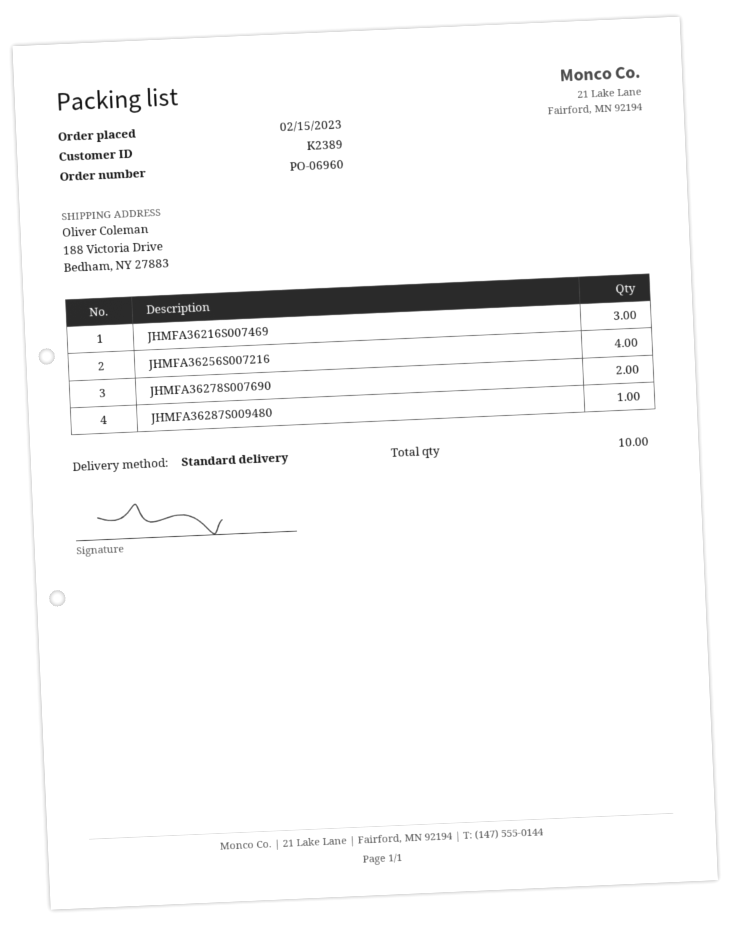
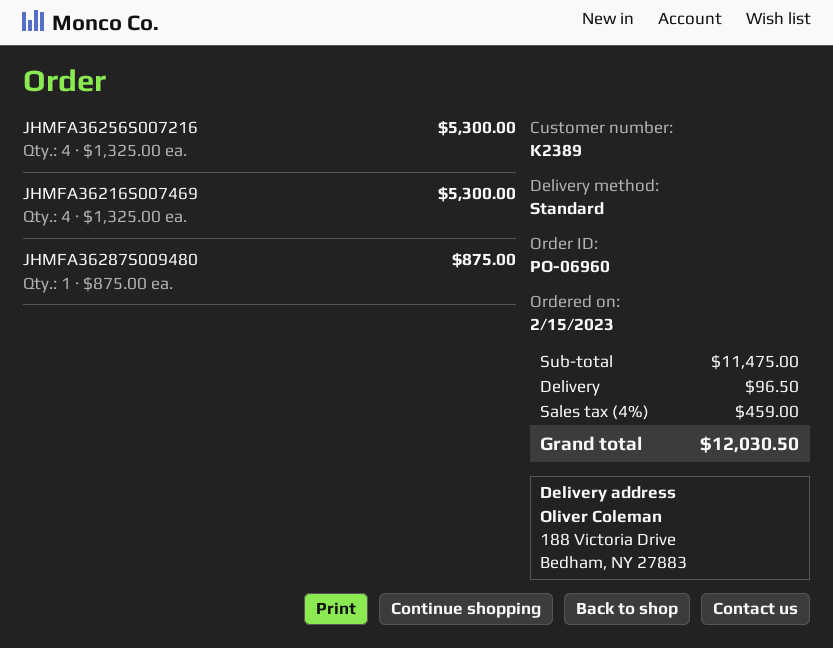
JHMFA36216S007469: 3 -> 4
JHMFA36278S007690: 2 -> none

